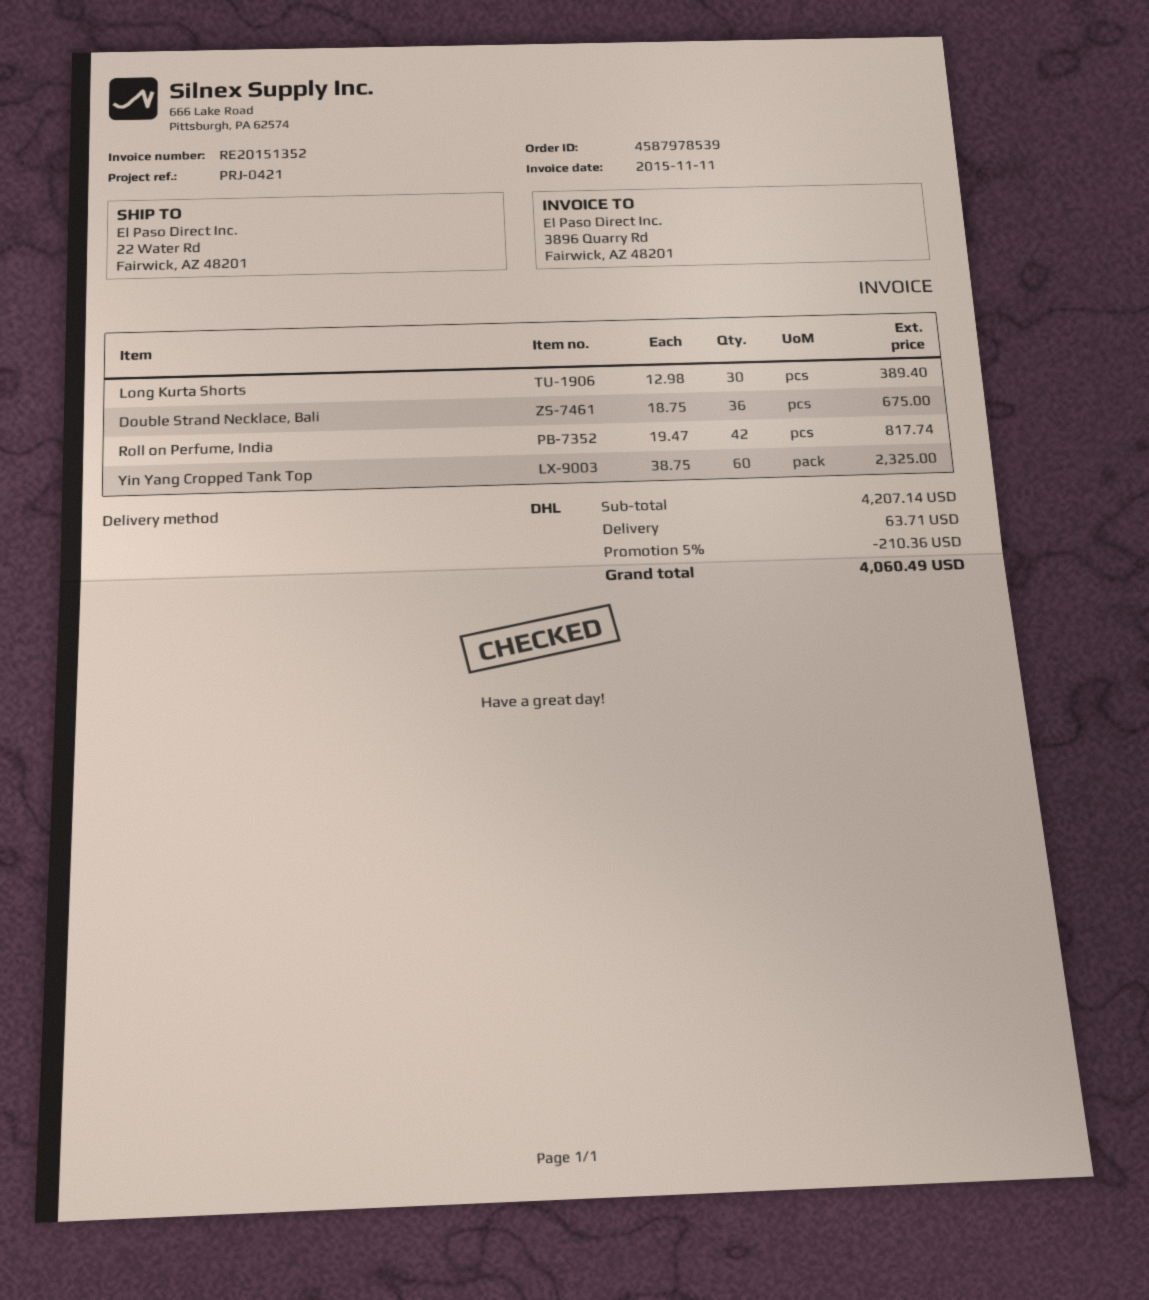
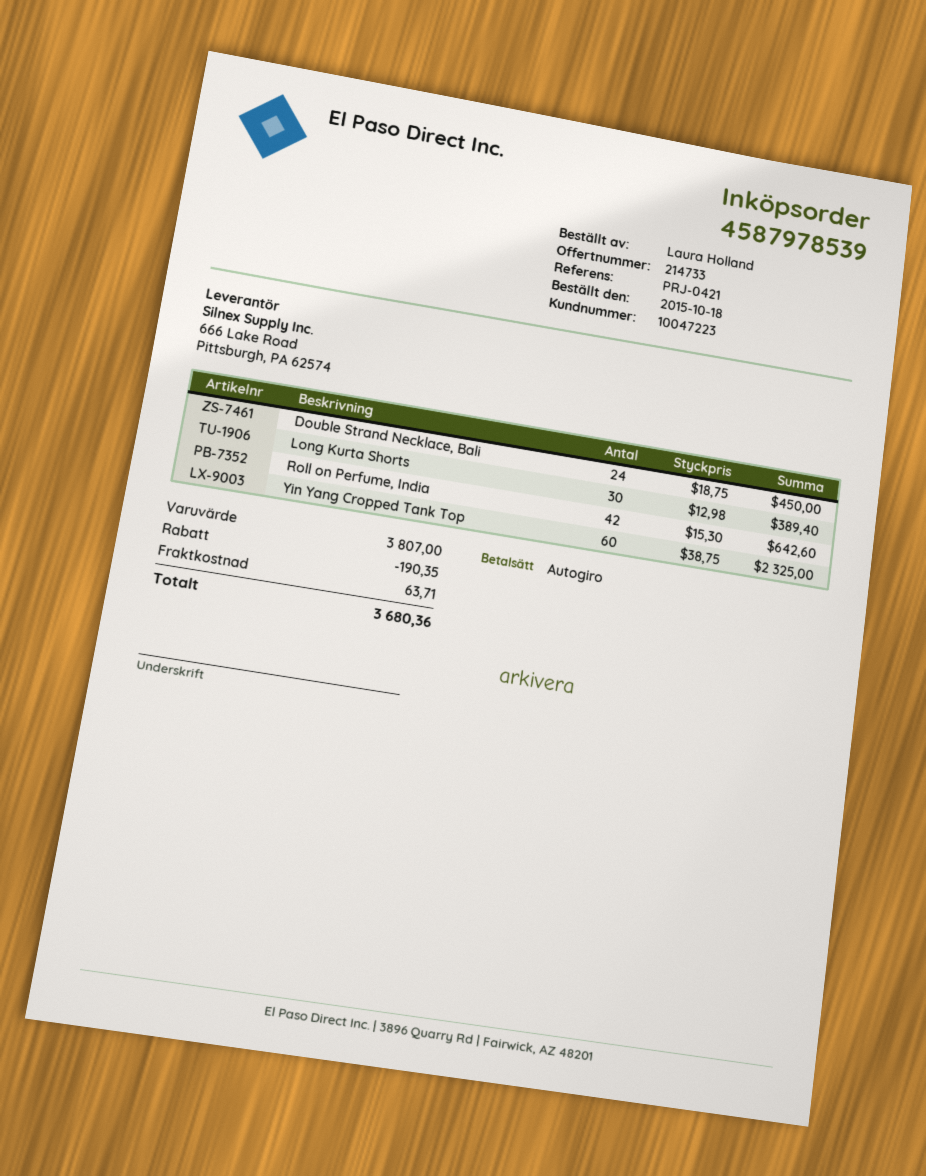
Double Strand Necklace, Bali: 36 x 18.75 = 675.00 -> 24 x 18.75 = 450.00
Roll on Perfume, India: 42 x 19.47 = 817.74 -> 42 x 15.30 = 642.60
subtotal: 4207.14 -> 3807.00
discount: 210.36 -> 190.35
total: 4060.49 -> 3680.36

